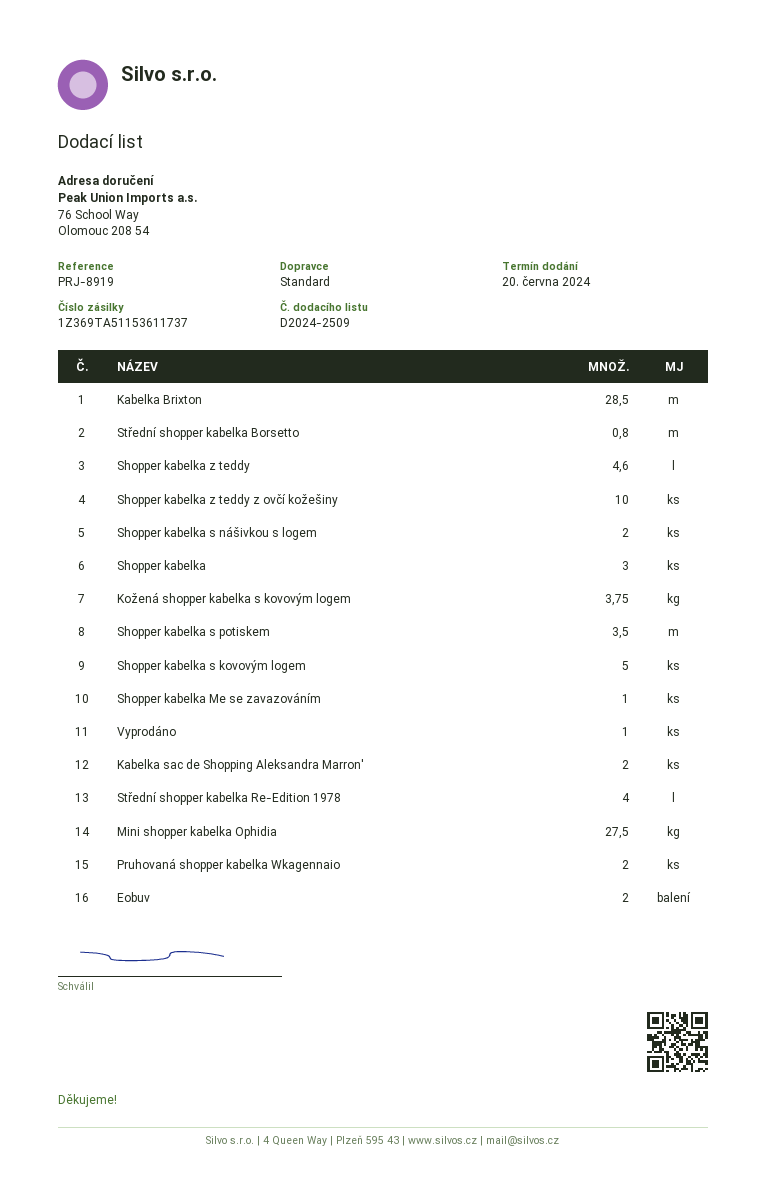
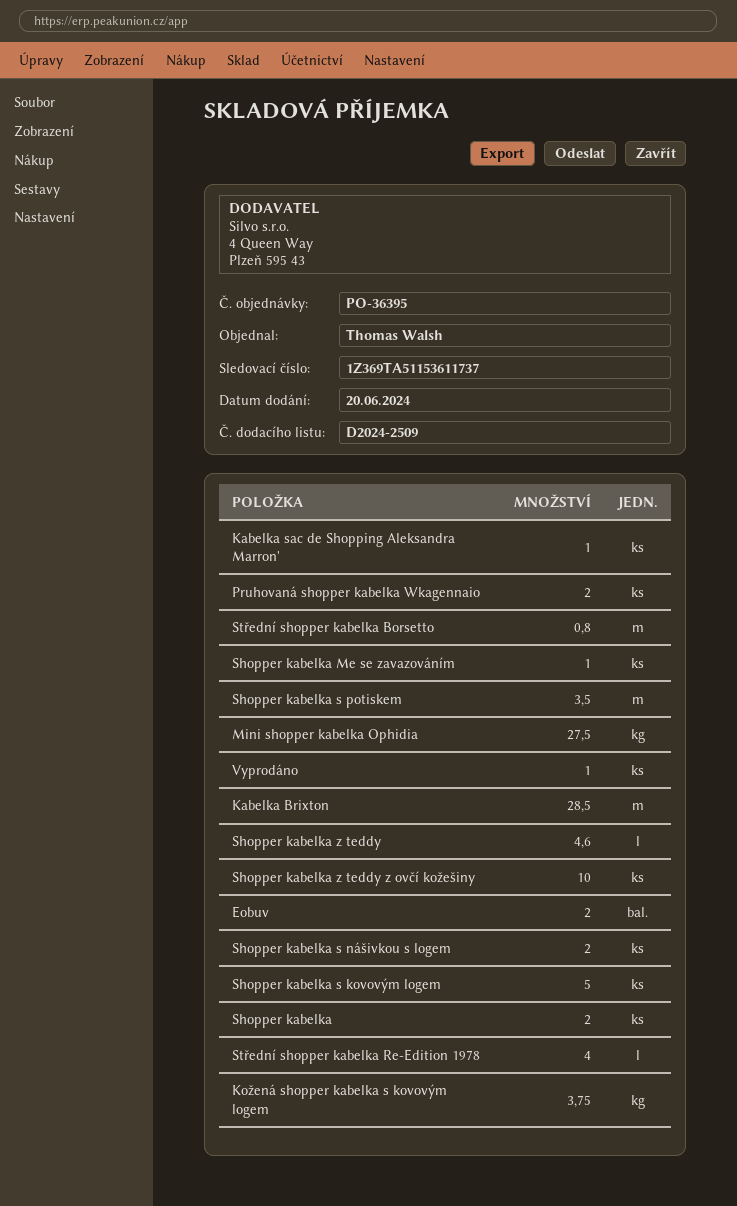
Shopper kabelka: 3 -> 2
Kabelka sac de Shopping Aleksandra Marron': 2 -> 1

